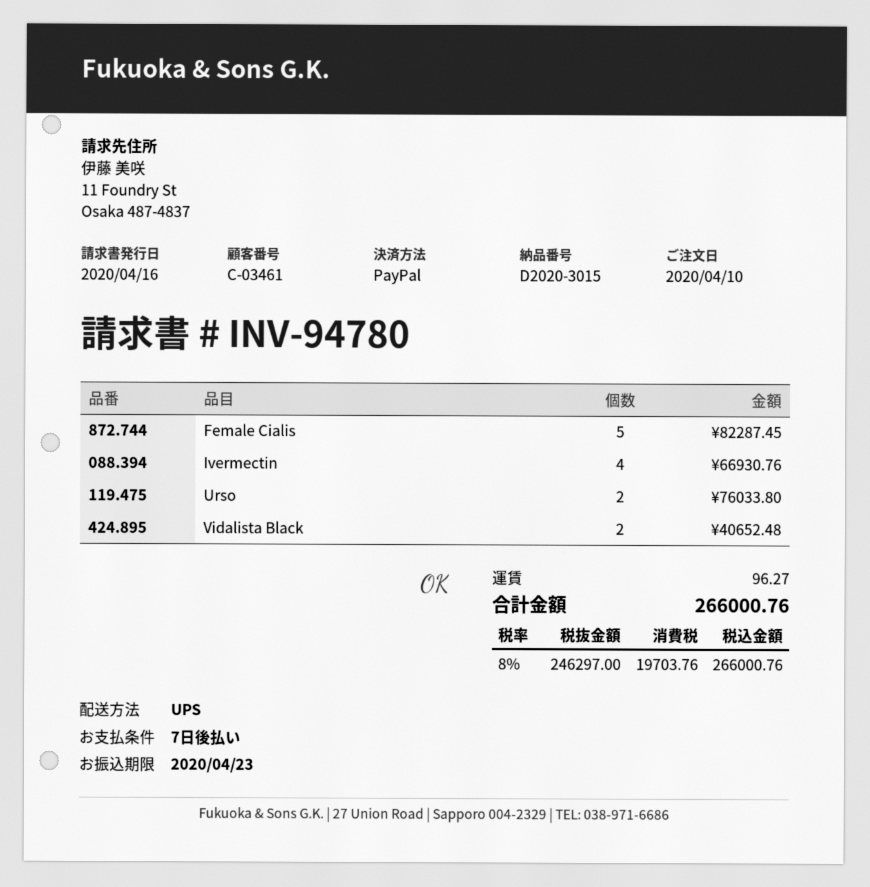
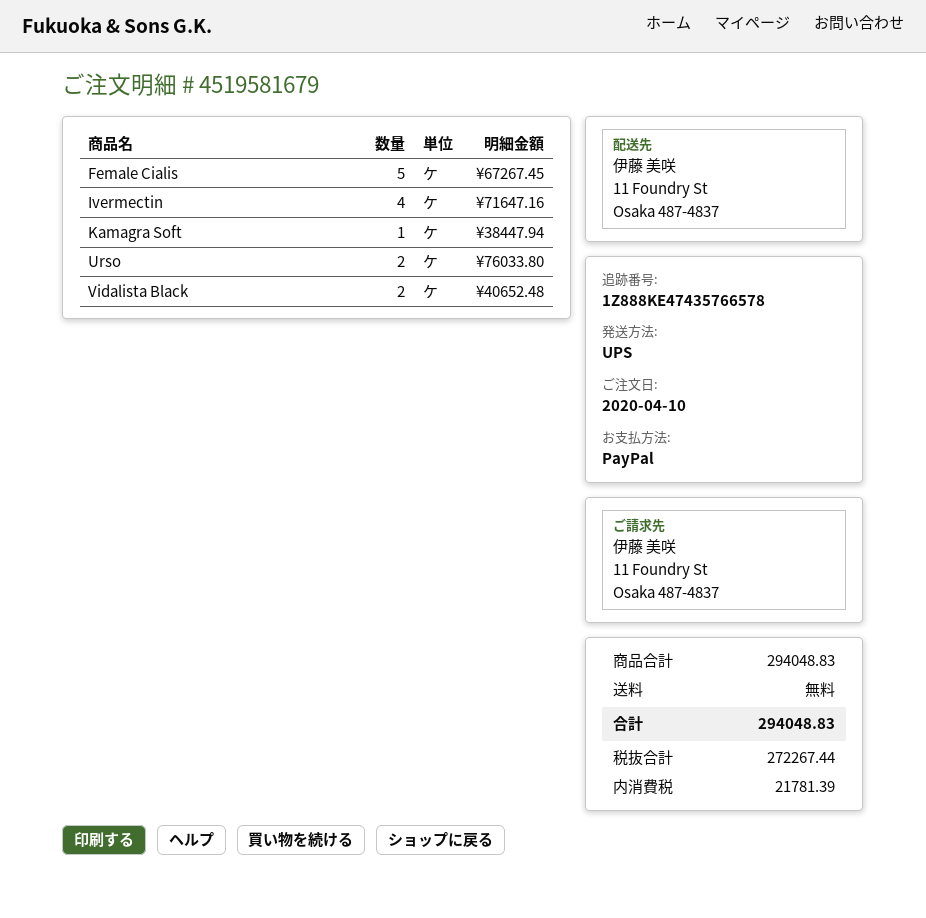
Female Cialis: 5 for 82287.45 -> 5 for 67267.45
Ivermectin: 4 for 66930.76 -> 4 for 71647.16
Kamagra Soft: none -> 1 for 38447.94
shipping: 96.27 -> 0.00
net: 246297.00 -> 272267.44
tax: 19703.76 -> 21781.39
total: 266000.76 -> 294048.83

